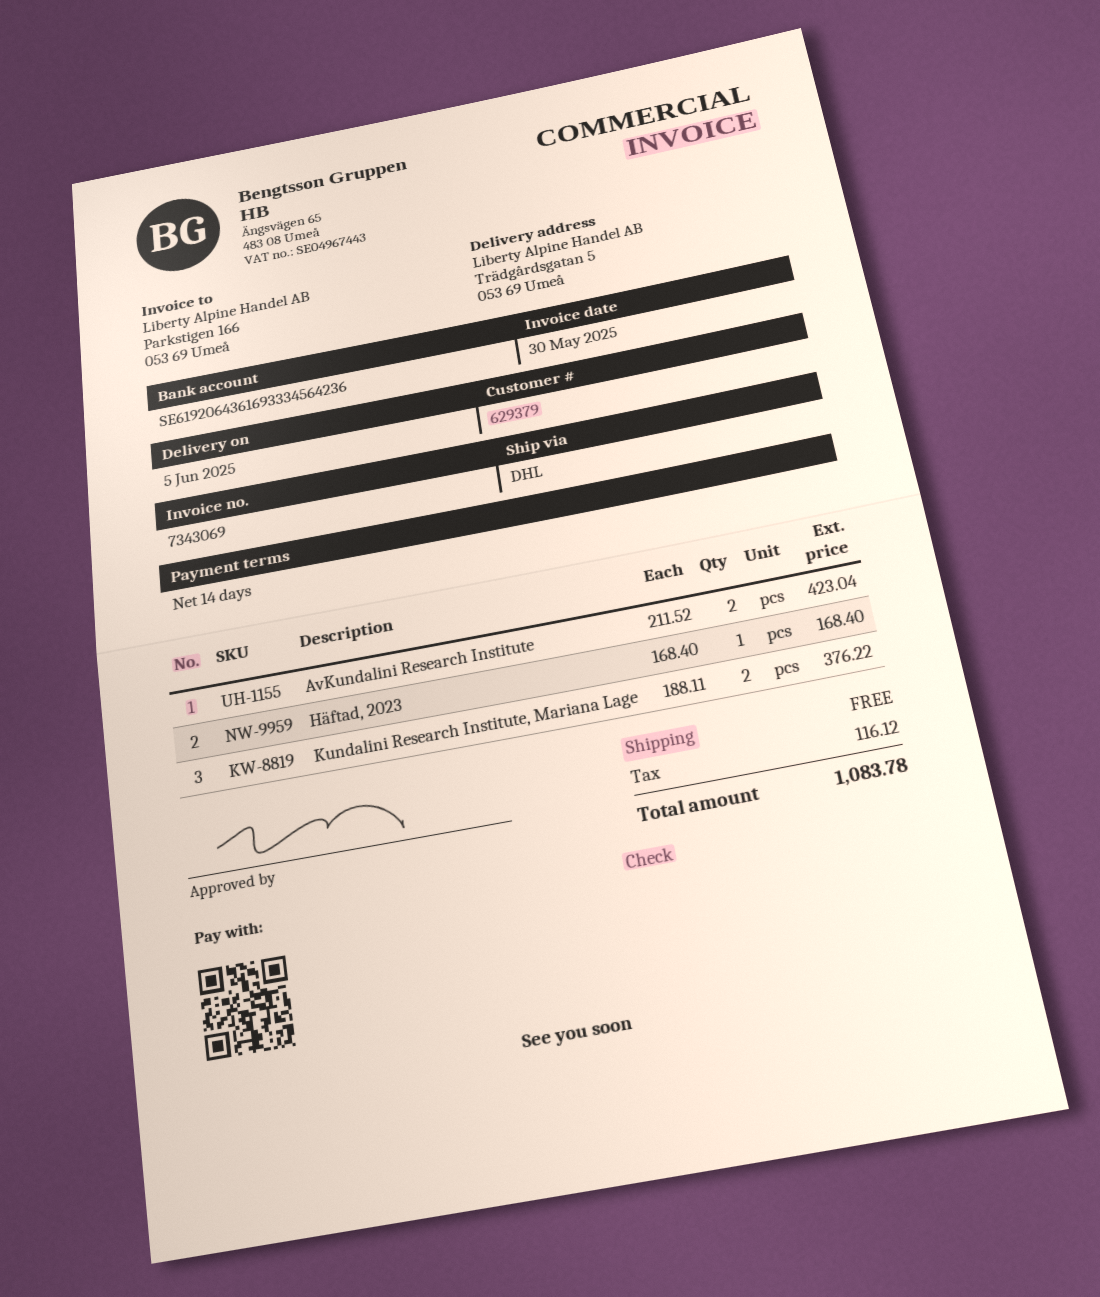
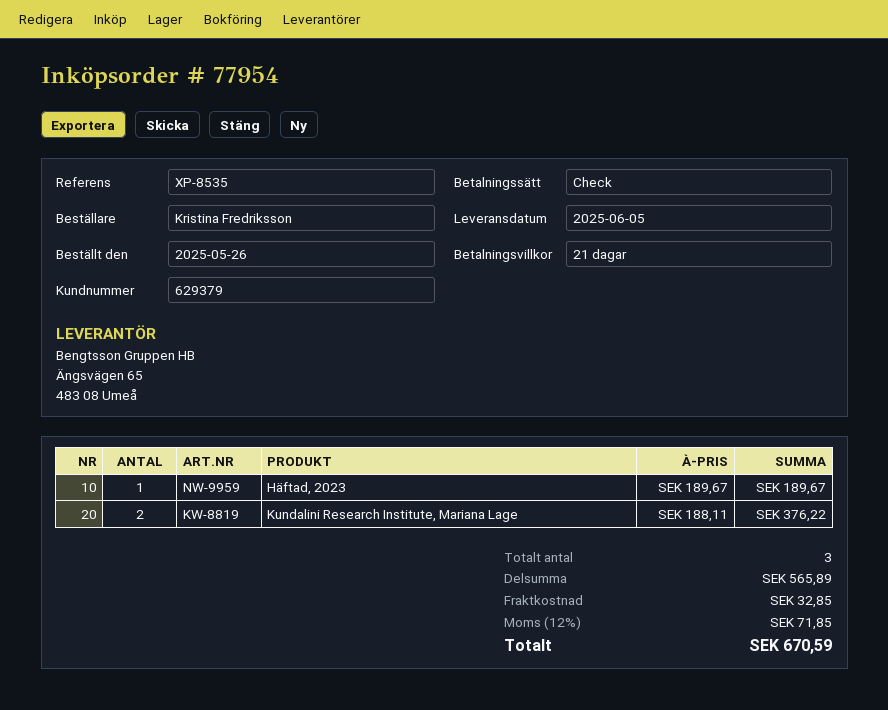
payment terms: 14 days -> 21 days
AvKundalini Research Institute: 2 x 211.52 = 423.04 -> none
Häftad, 2023: 1 x 168.40 = 168.40 -> 1 x 189.67 = 189.67
shipping: 0.00 -> 32.85
tax: 116.12 -> 71.85
total: 1083.78 -> 670.59

